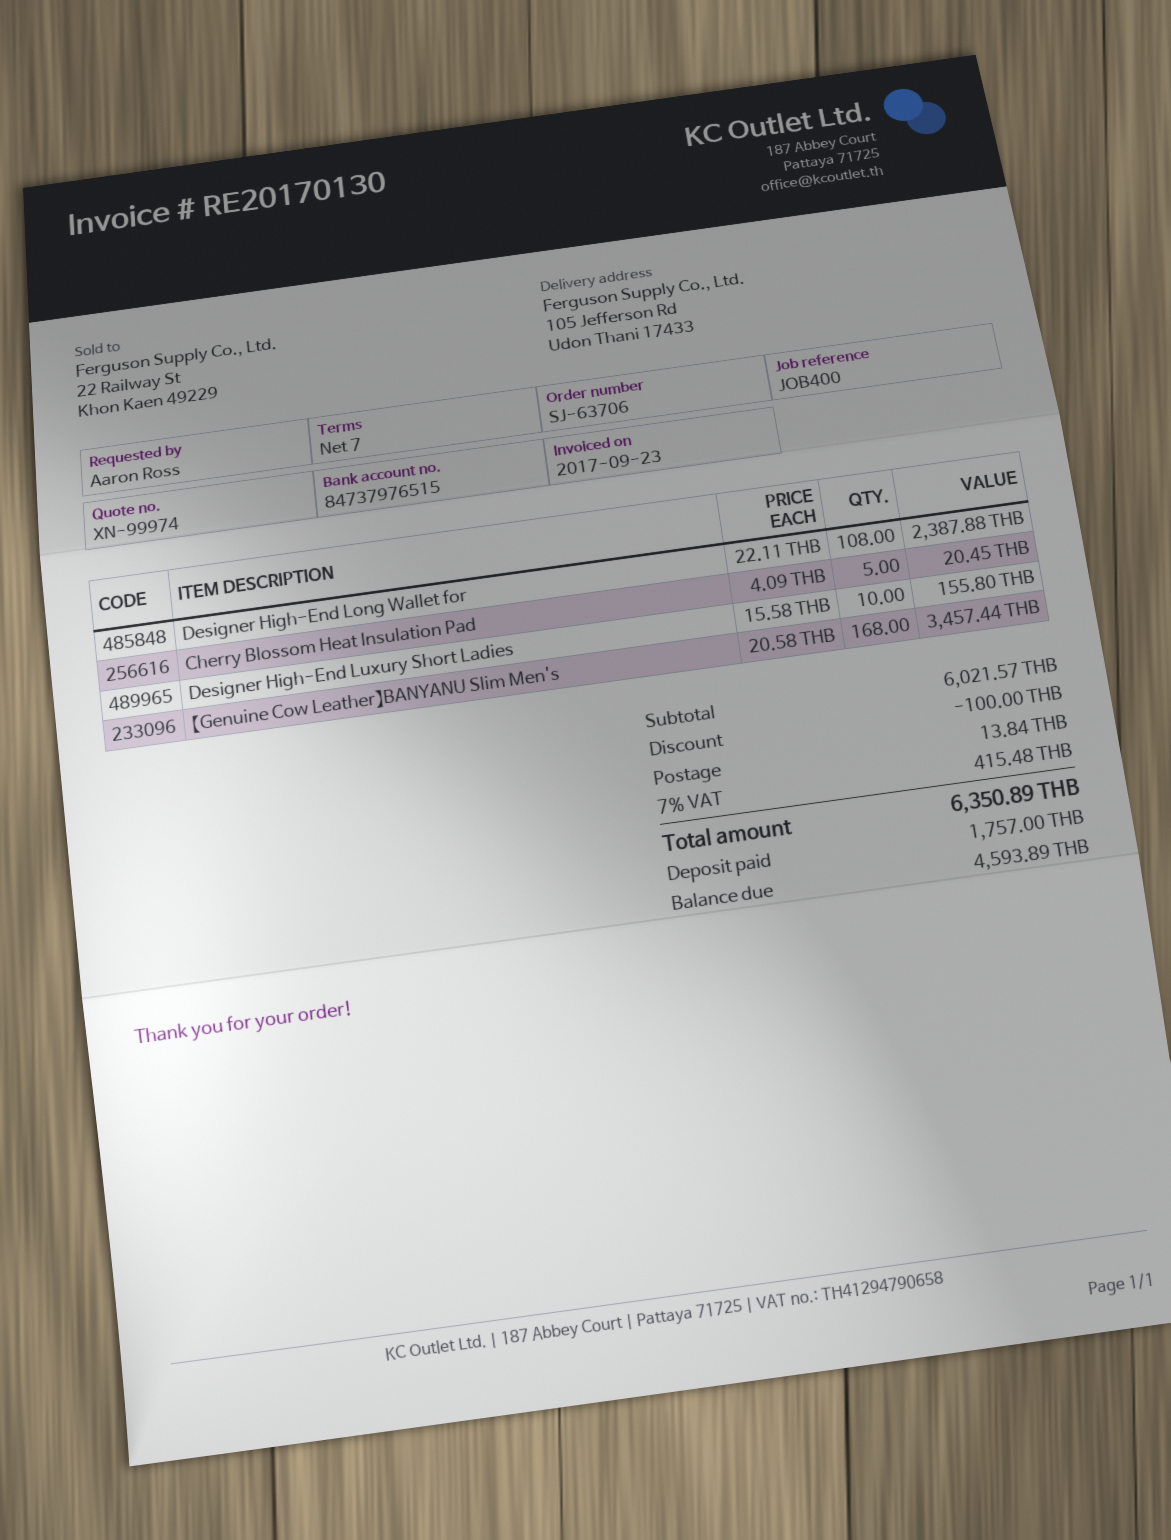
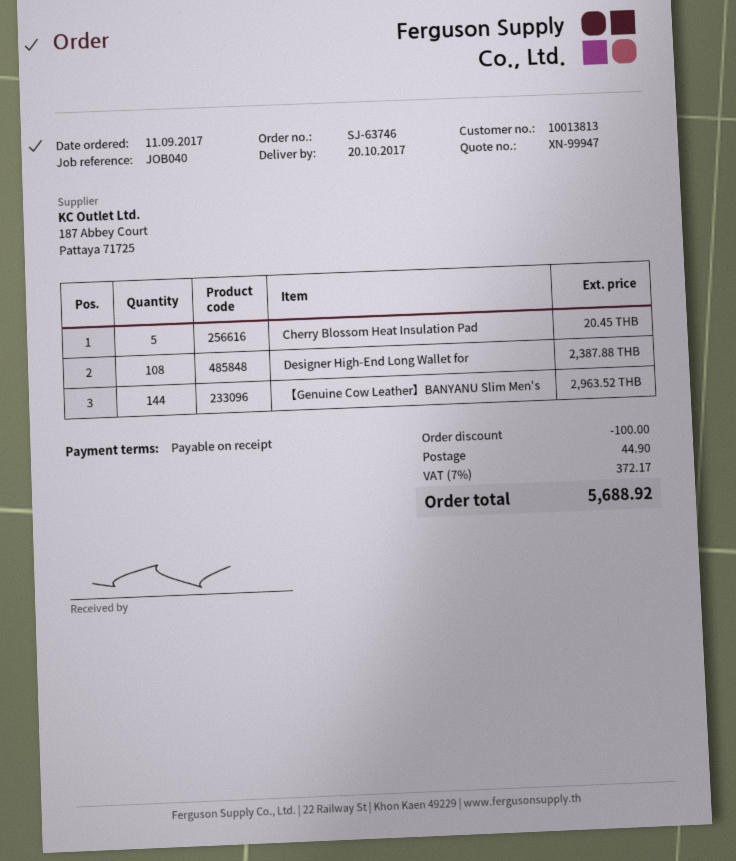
quote number: XN-99974 -> XN-99947
order number: SJ-63706 -> SJ-63746
payment terms: 7 days -> on receipt
reference: JOB400 -> JOB040
Designer High-End Luxury Short Ladies: 10 for 155.80 -> none
【Genuine Cow Leather】BANYANU Slim Men's: 168 for 3457.44 -> 144 for 2963.52
shipping: 13.84 -> 44.90
tax: 7% = 415.48 -> 7% = 372.17
total: 6350.89 -> 5688.92

